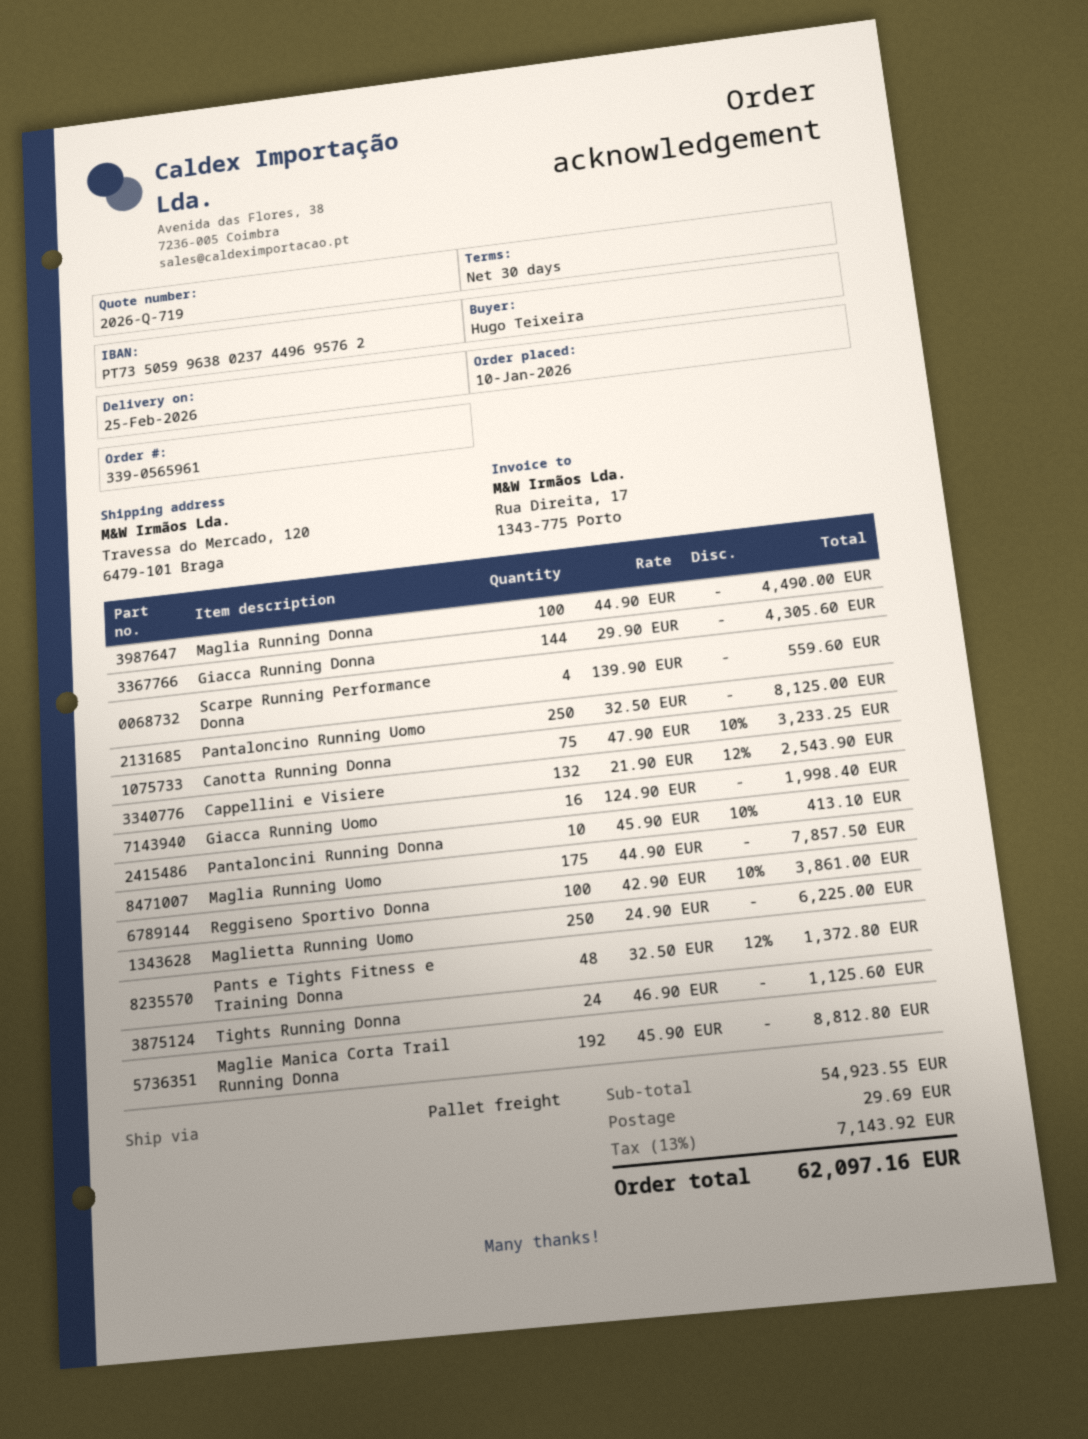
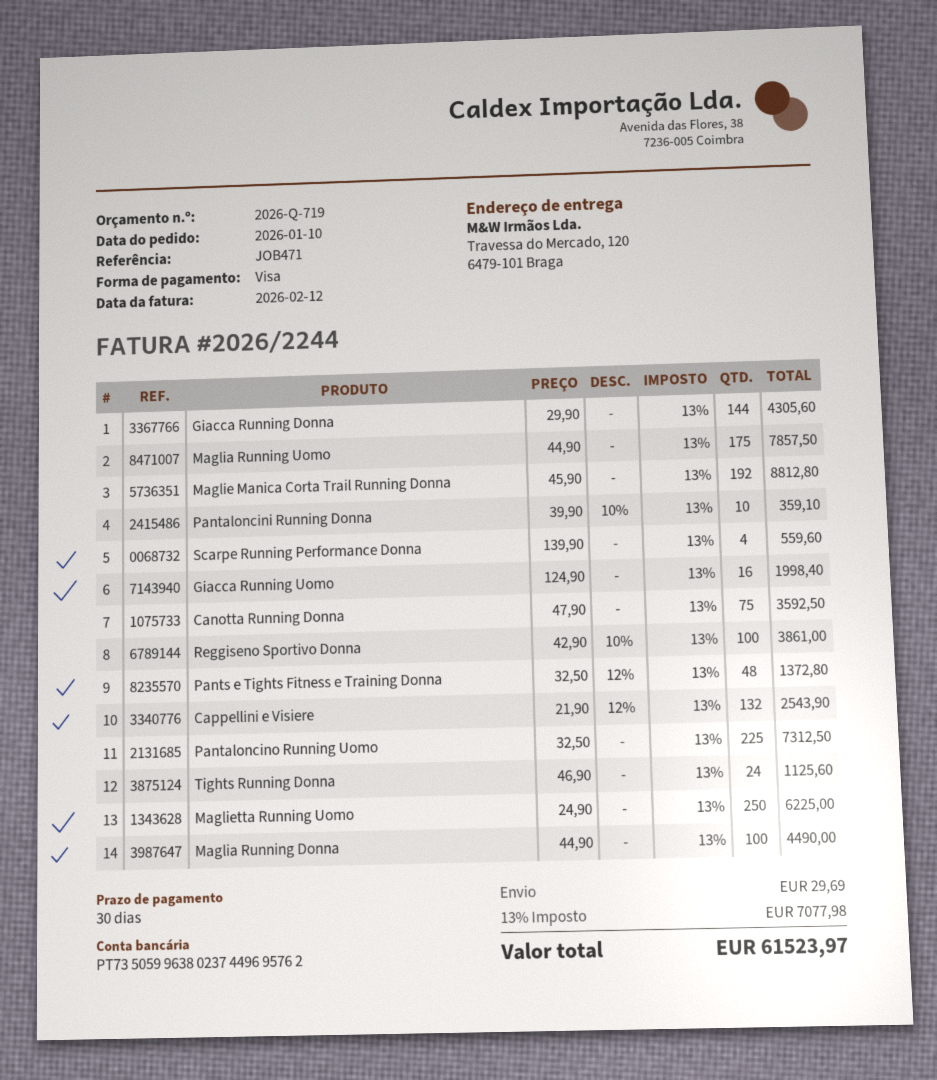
Pantaloncino Running Uomo: 250 x 32.50 = 8125.00 -> 225 x 32.50 = 7312.50
Canotta Running Donna: 75 x 47.90 - 10% = 3233.25 -> 75 x 47.90 = 3592.50
Pantaloncini Running Donna: 10 x 45.90 - 10% = 413.10 -> 10 x 39.90 - 10% = 359.10
tax: 13% = 7143.92 -> 13% = 7077.98
total: 62097.16 -> 61523.97

